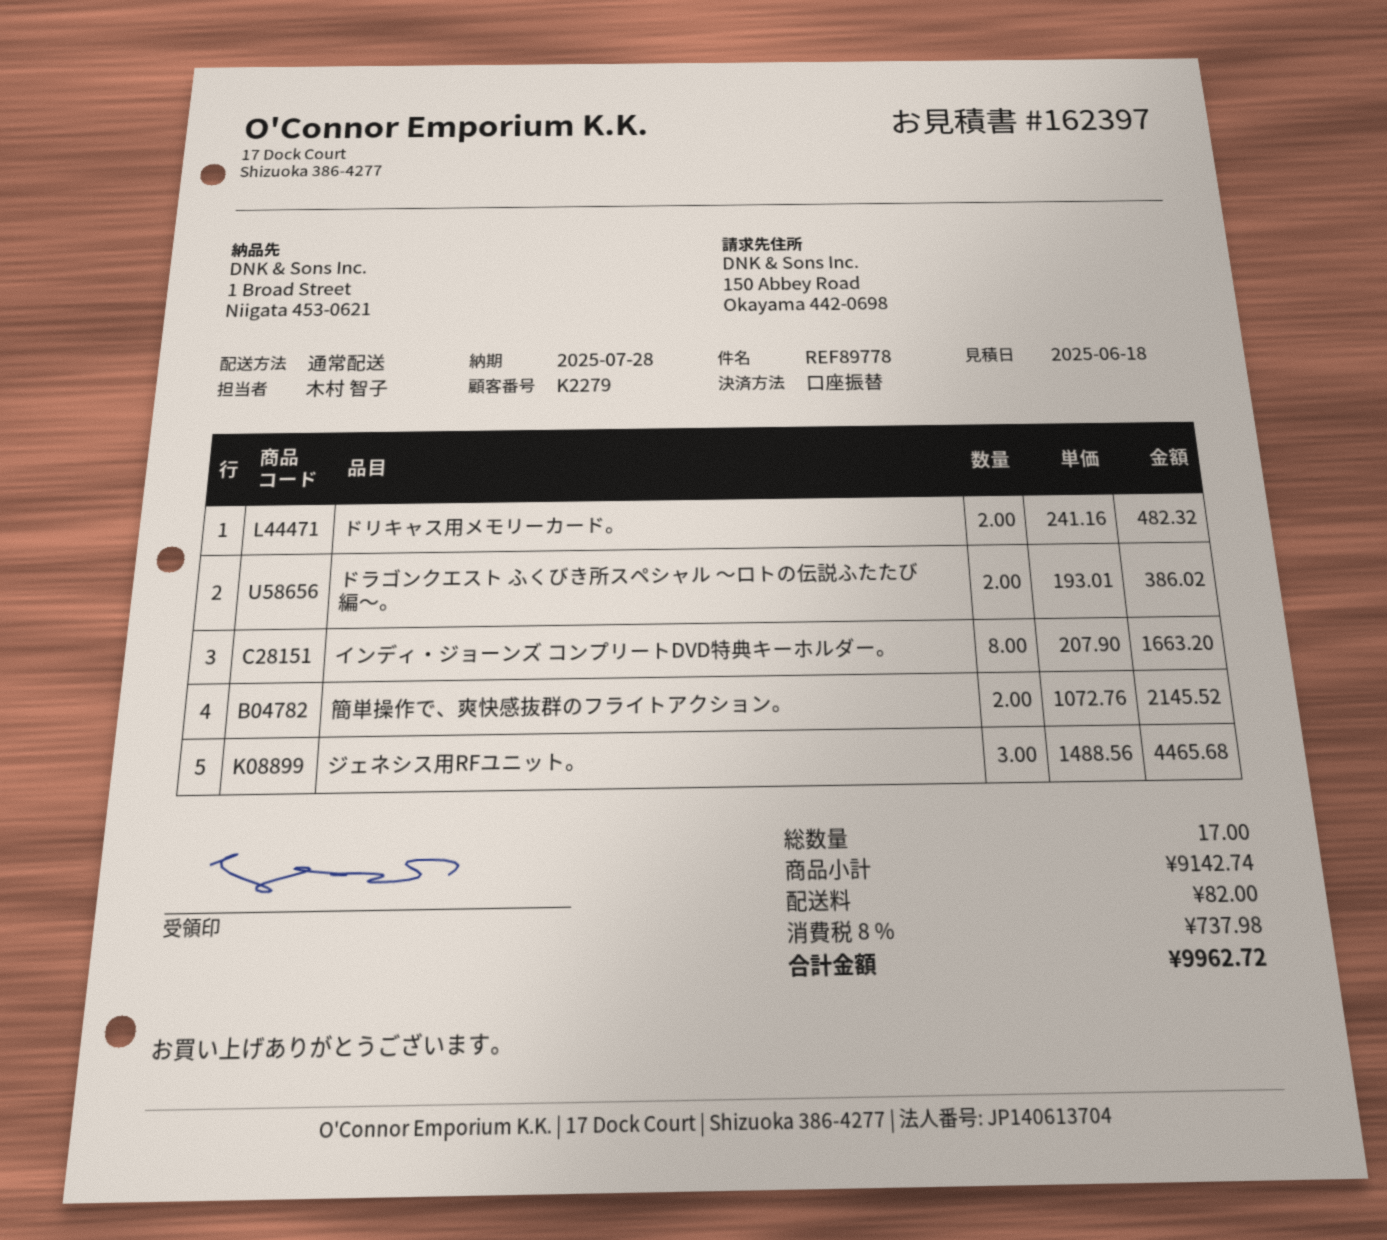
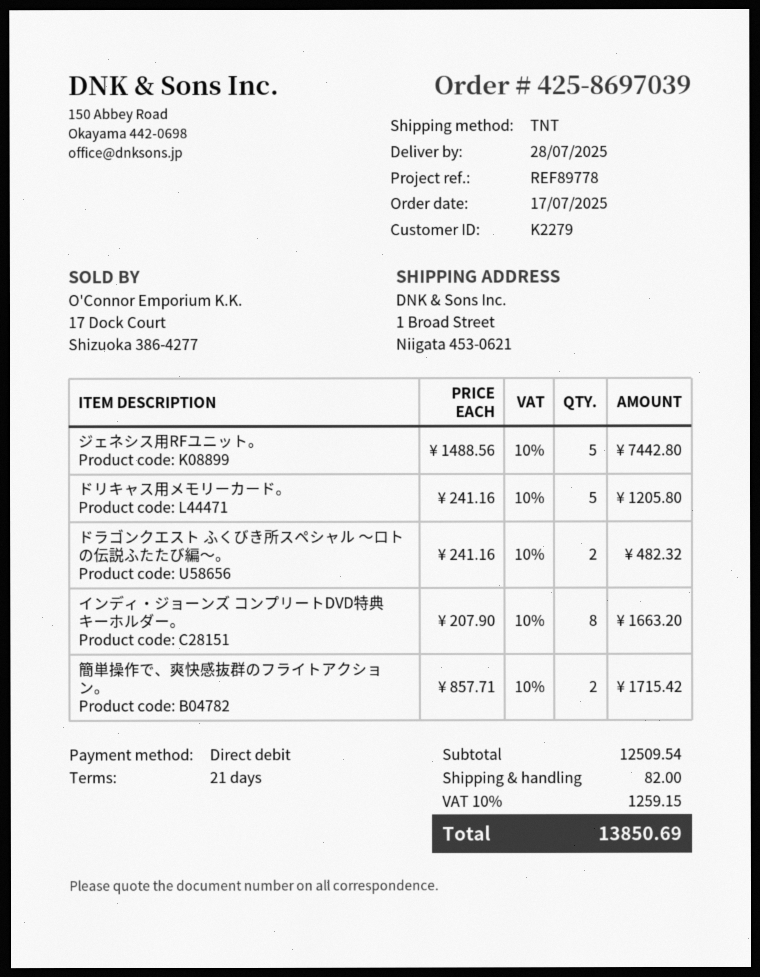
shipping method: standard -> TNT
ドリキャス用メモリーカード。: 2 x 241.16 = 482.32 -> 5 x 241.16 = 1205.80
ドラゴンクエスト ふくびき所スペシャル 〜ロトの伝説ふたたび編〜。: 2 x 193.01 = 386.02 -> 2 x 241.16 = 482.32
簡単操作で、爽快感抜群のフライトアクション。: 2 x 1072.76 = 2145.52 -> 2 x 857.71 = 1715.42
ジェネシス用RFユニット。: 3 x 1488.56 = 4465.68 -> 5 x 1488.56 = 7442.80
subtotal: 9142.74 -> 12509.54
tax: 8% = 737.98 -> 10% = 1259.15
total: 9962.72 -> 13850.69

